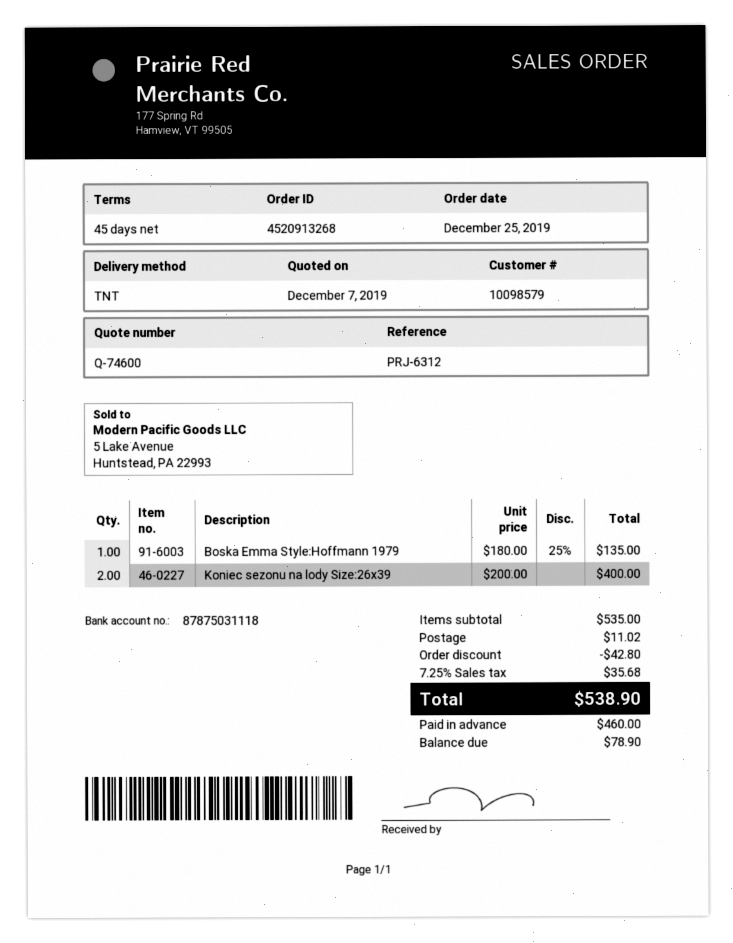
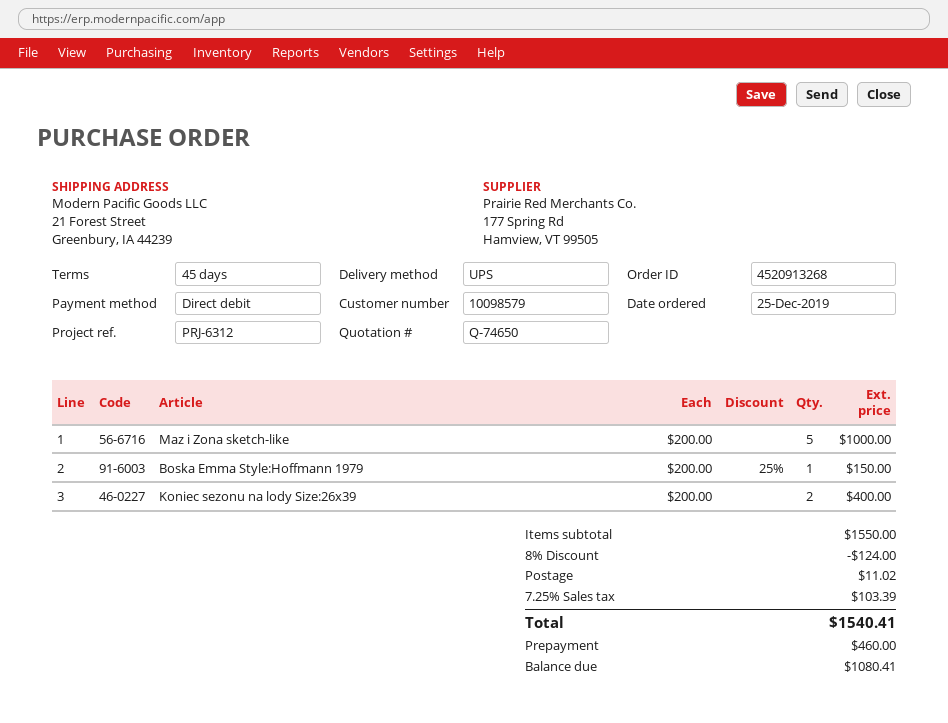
quote number: Q-74600 -> Q-74650
shipping method: TNT -> UPS
Boska Emma Style:Hoffmann 1979: 1 x 180.00 - 25% = 135.00 -> 1 x 200.00 - 25% = 150.00
Maz i Zona sketch-like: none -> 5 x 200.00 = 1000.00
subtotal: 535.00 -> 1550.00
discount: 42.80 -> 124.00
tax: 7.25% = 35.68 -> 7.25% = 103.39
total: 538.90 -> 1540.41
balance: 78.90 -> 1080.41

